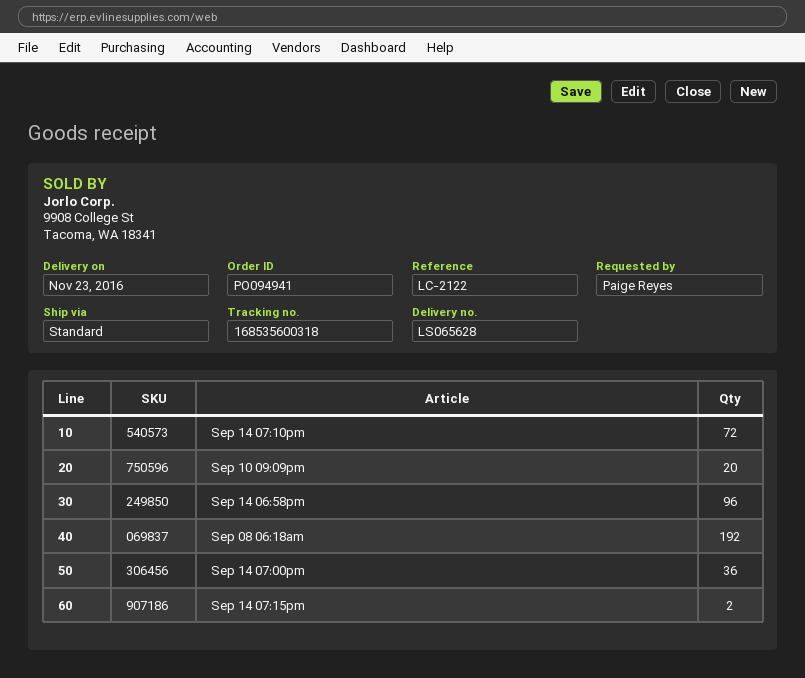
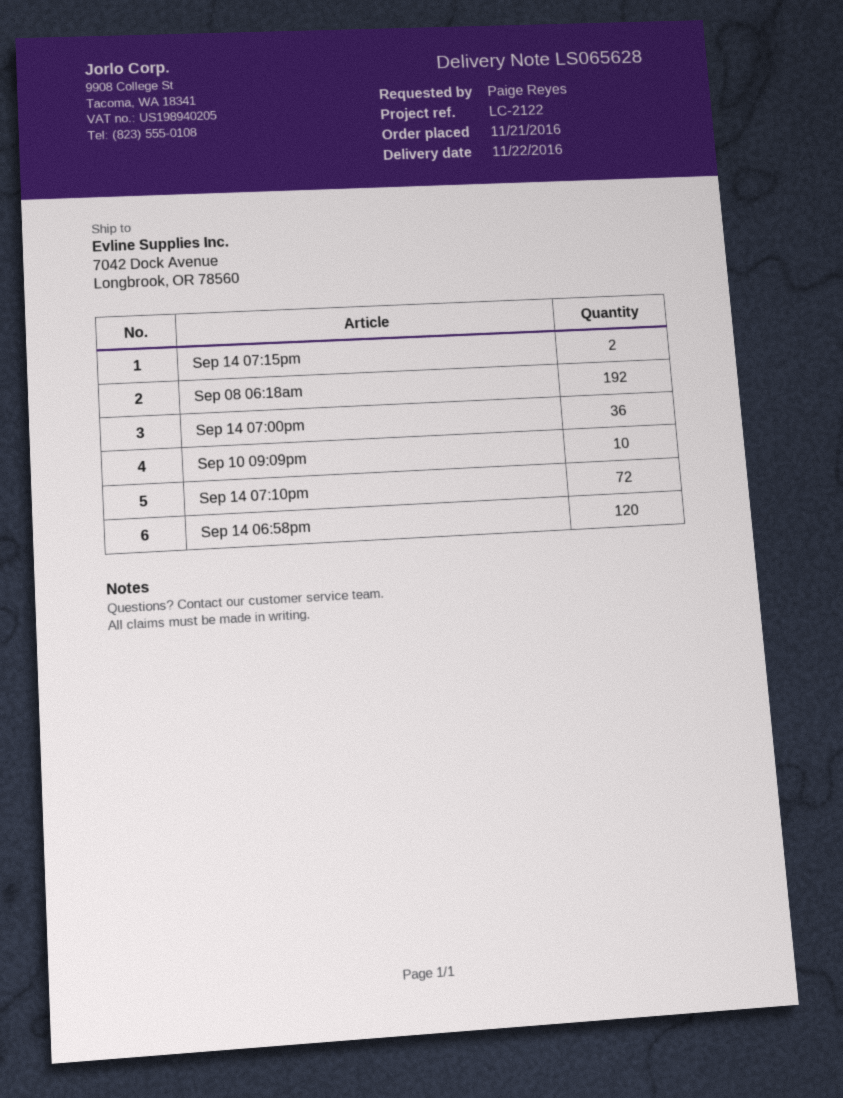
delivery date: 2016-11-23 -> 2016-11-22
Sep 10 09:09pm: 20 -> 10
Sep 14 06:58pm: 96 -> 120

